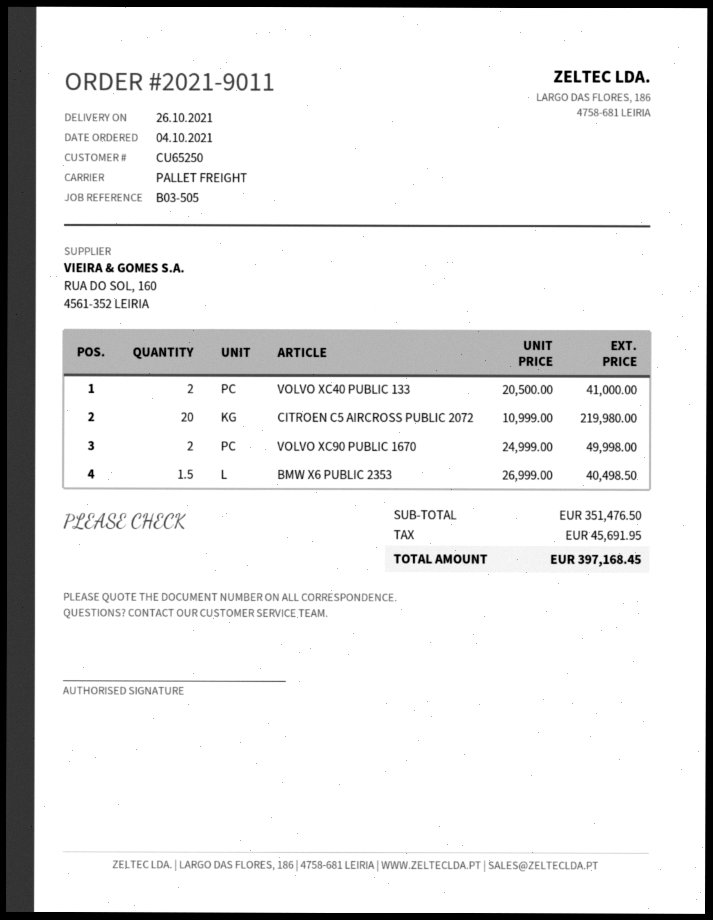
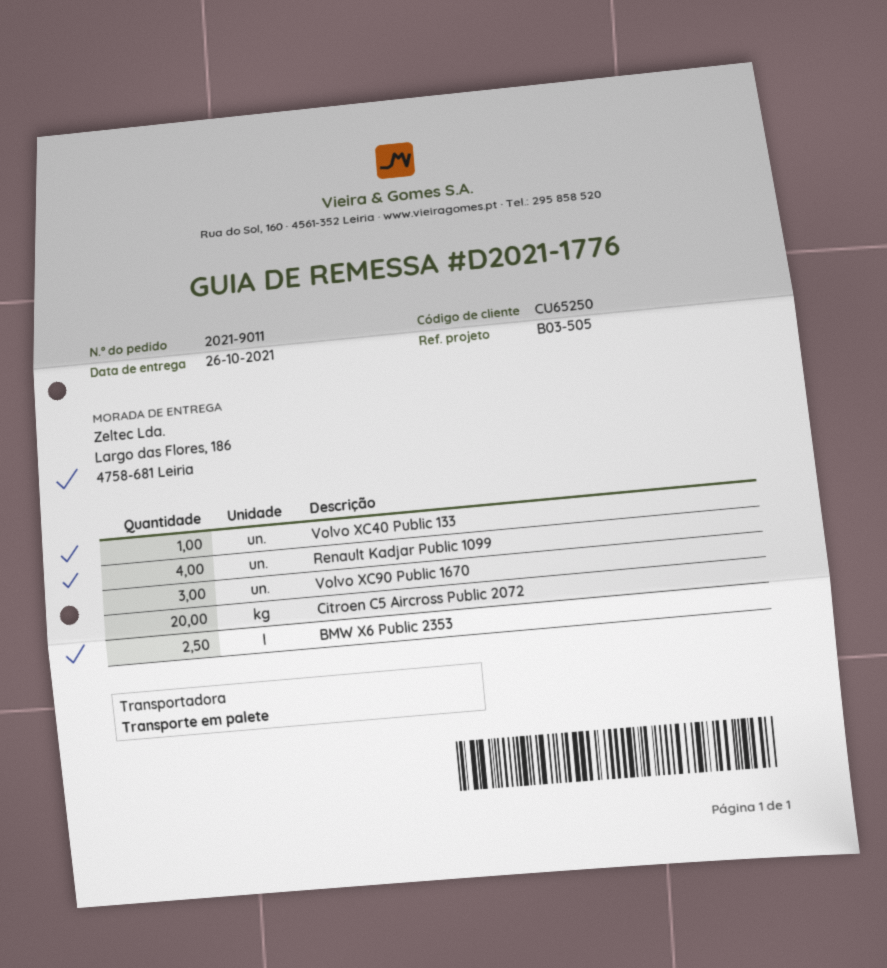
VOLVO XC40 PUBLIC 133: 2 -> 1
VOLVO XC90 PUBLIC 1670: 2 -> 3
BMW X6 PUBLIC 2353: 1.5 -> 2.5
Renault Kadjar Public 1099: none -> 4

